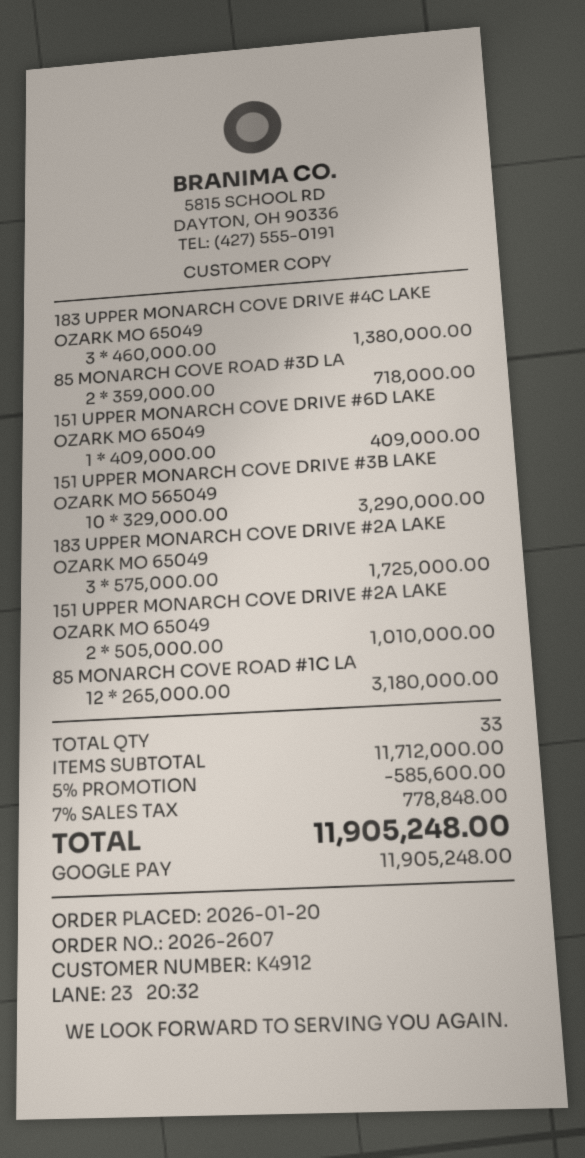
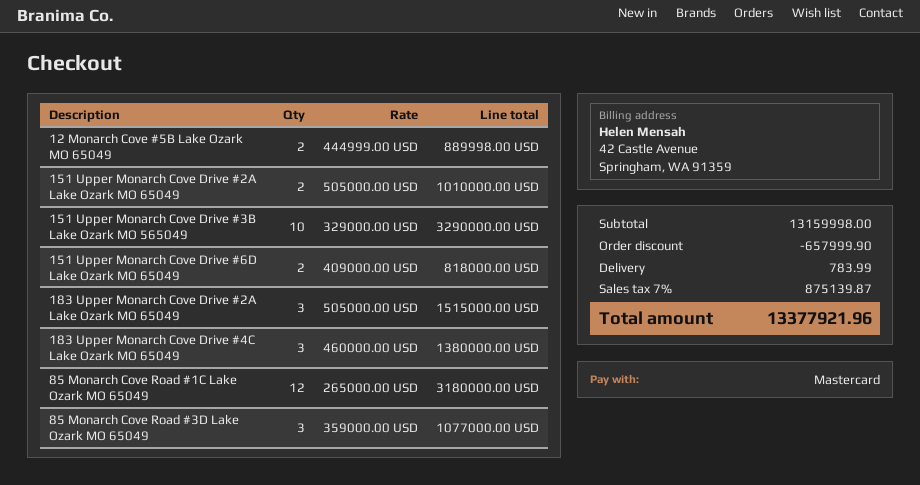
payment method: Google Pay -> Mastercard
85 MONARCH COVE ROAD #3D LA: 2 x 359000.00 = 718000.00 -> 3 x 359000.00 = 1077000.00
151 UPPER MONARCH COVE DRIVE #6D LAKE OZARK MO 65049: 1 x 409000.00 = 409000.00 -> 2 x 409000.00 = 818000.00
183 UPPER MONARCH COVE DRIVE #2A LAKE OZARK MO 65049: 3 x 575000.00 = 1725000.00 -> 3 x 505000.00 = 1515000.00
12 Monarch Cove #5B Lake Ozark MO 65049: none -> 2 x 444999.00 = 889998.00
subtotal: 11712000.00 -> 13159998.00
discount: 585600.00 -> 657999.90
shipping: none -> 783.99
tax: 7% = 778848.00 -> 7% = 875139.87
total: 11905248.00 -> 13377921.96

